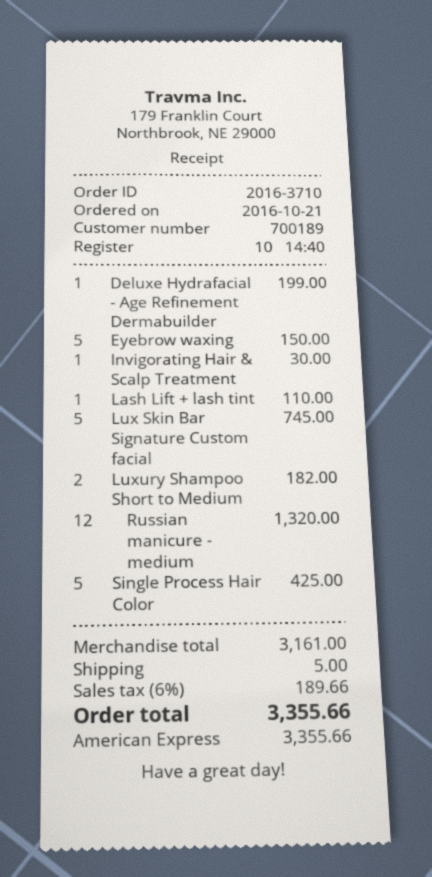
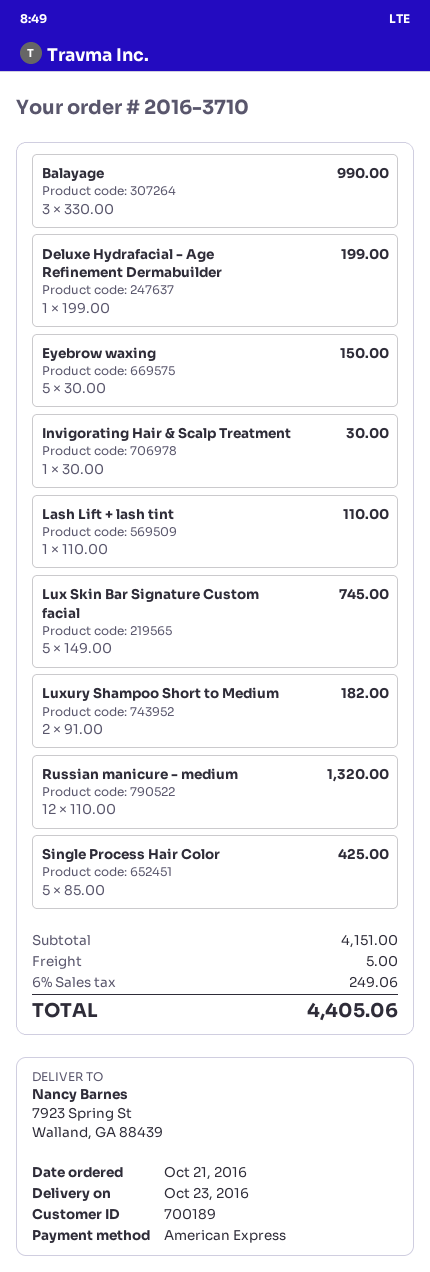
Balayage: none -> 3 for 990.00
subtotal: 3161.00 -> 4151.00
tax: 6% = 189.66 -> 6% = 249.06
total: 3355.66 -> 4405.06

